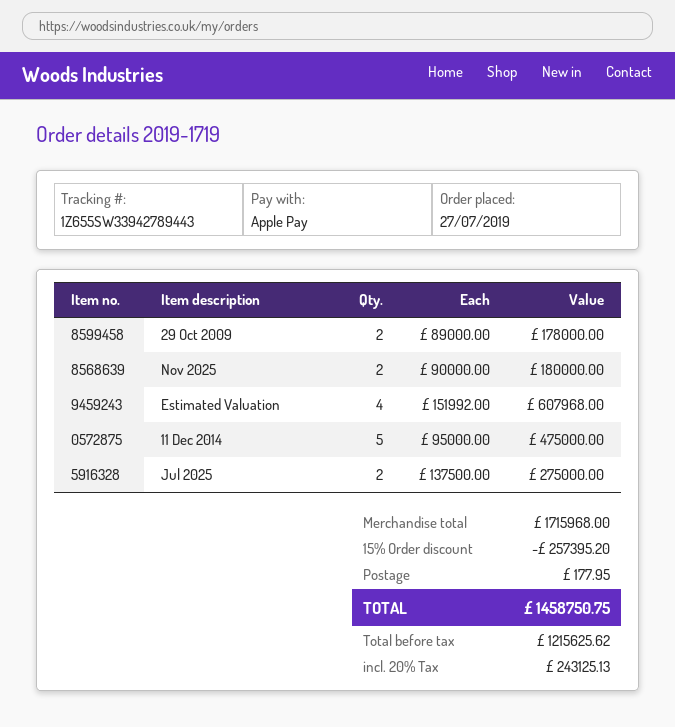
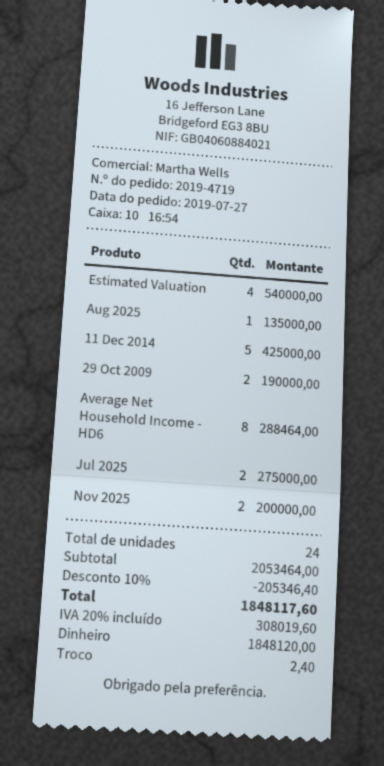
order number: 2019-1719 -> 2019-4719
payment method: Apple Pay -> cash
29 Oct 2009: 2 for 178000.00 -> 2 for 190000.00
Nov 2025: 2 for 180000.00 -> 2 for 200000.00
Estimated Valuation: 4 for 607968.00 -> 4 for 540000.00
11 Dec 2014: 5 for 475000.00 -> 5 for 425000.00
Aug 2025: none -> 1 for 135000.00
Average Net Household Income - HD6: none -> 8 for 288464.00
subtotal: 1715968.00 -> 2053464.00
discount: 15% = 257395.20 -> 10% = 205346.40
shipping: 177.95 -> none
tax: 20% = 243125.13 -> 20% = 308019.60
total: 1458750.75 -> 1848117.60

